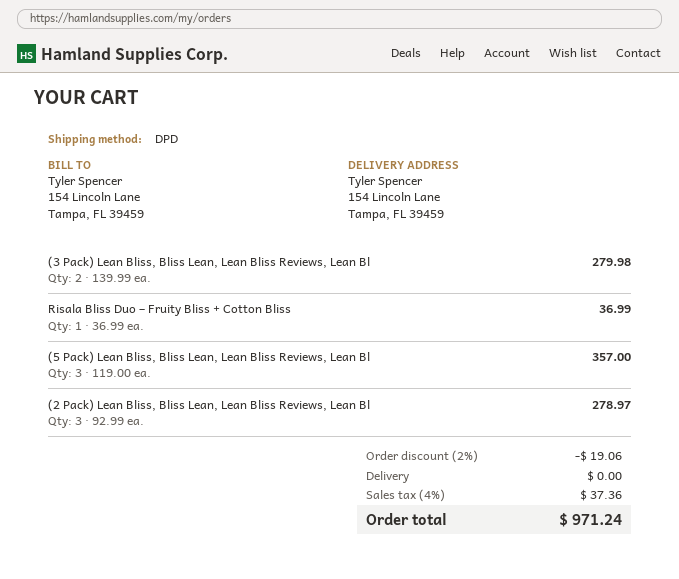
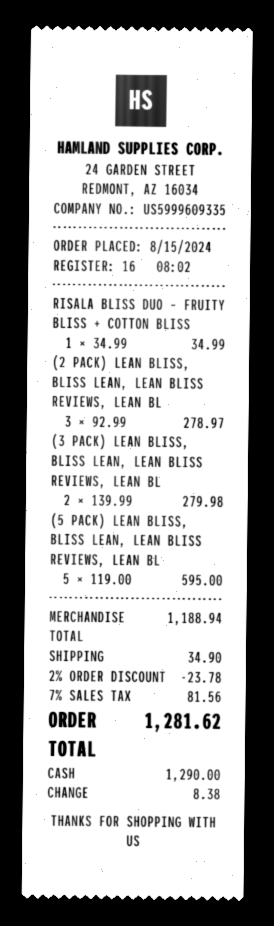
Risala Bliss Duo – Fruity Bliss + Cotton Bliss: 1 x 36.99 = 36.99 -> 1 x 34.99 = 34.99
(5 Pack) Lean Bliss, Bliss Lean, Lean Bliss Reviews, Lean Bl: 3 x 119.00 = 357.00 -> 5 x 119.00 = 595.00
discount: 2% = 19.06 -> 2% = 23.78
shipping: 0.00 -> 34.90
tax: 4% = 37.36 -> 7% = 81.56
total: 971.24 -> 1281.62

